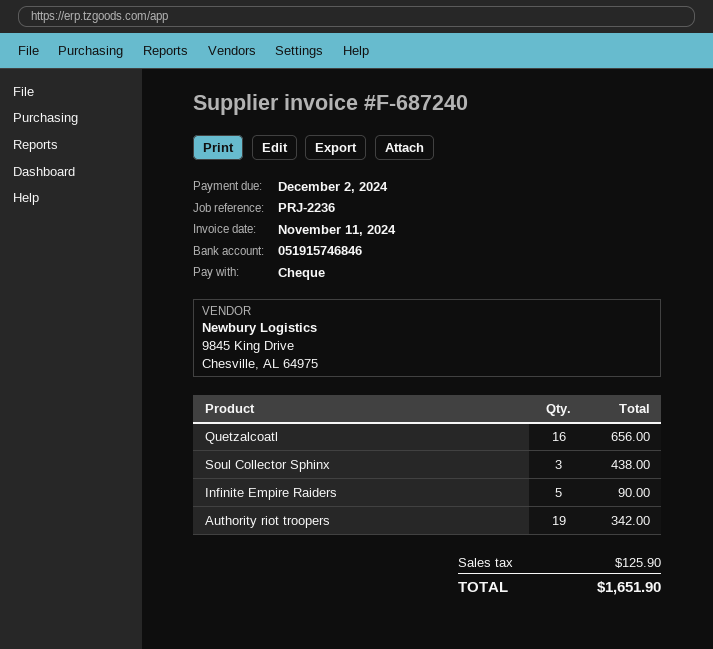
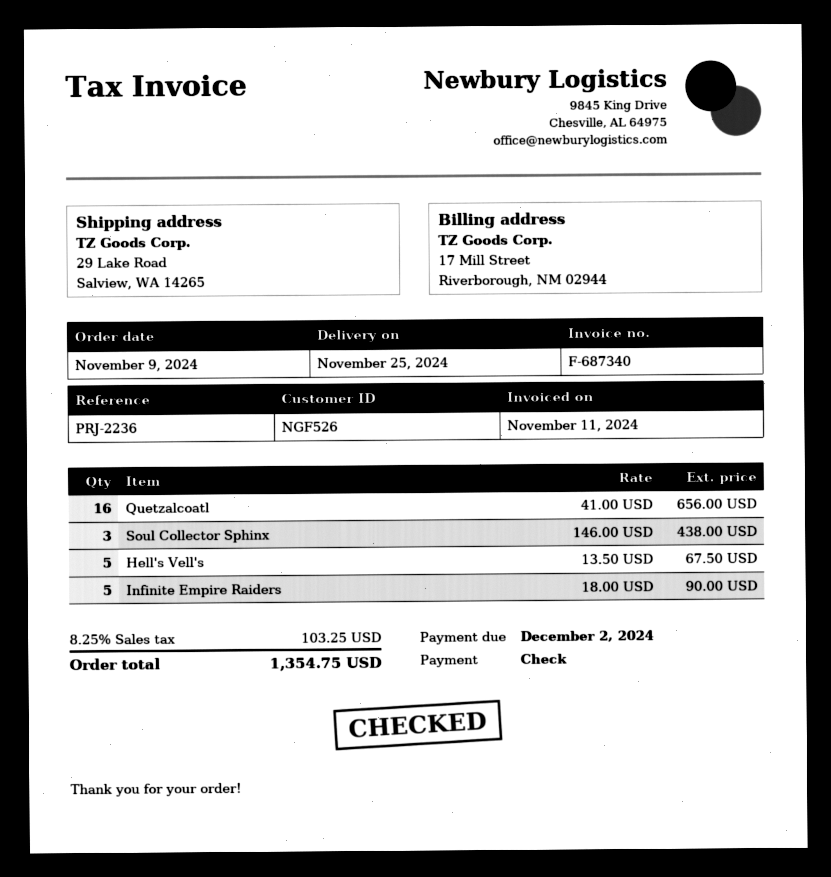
invoice number: F-687240 -> F-687340
Authority riot troopers: 19 for 342.00 -> none
Hell's Vell's: none -> 5 for 67.50
tax: 125.90 -> 103.25
total: 1651.90 -> 1354.75

